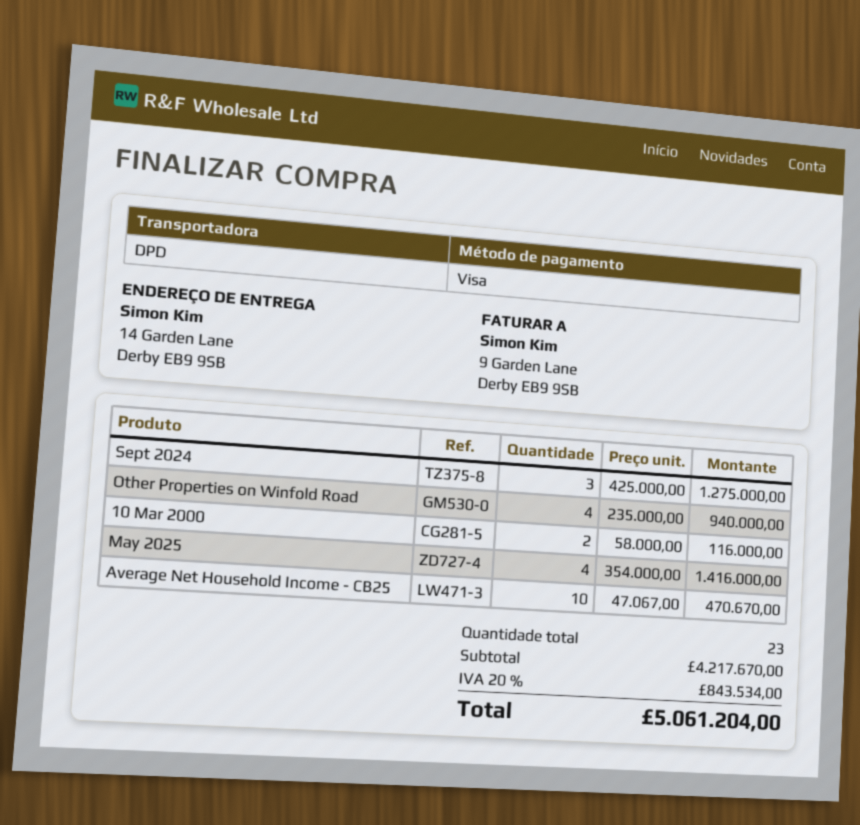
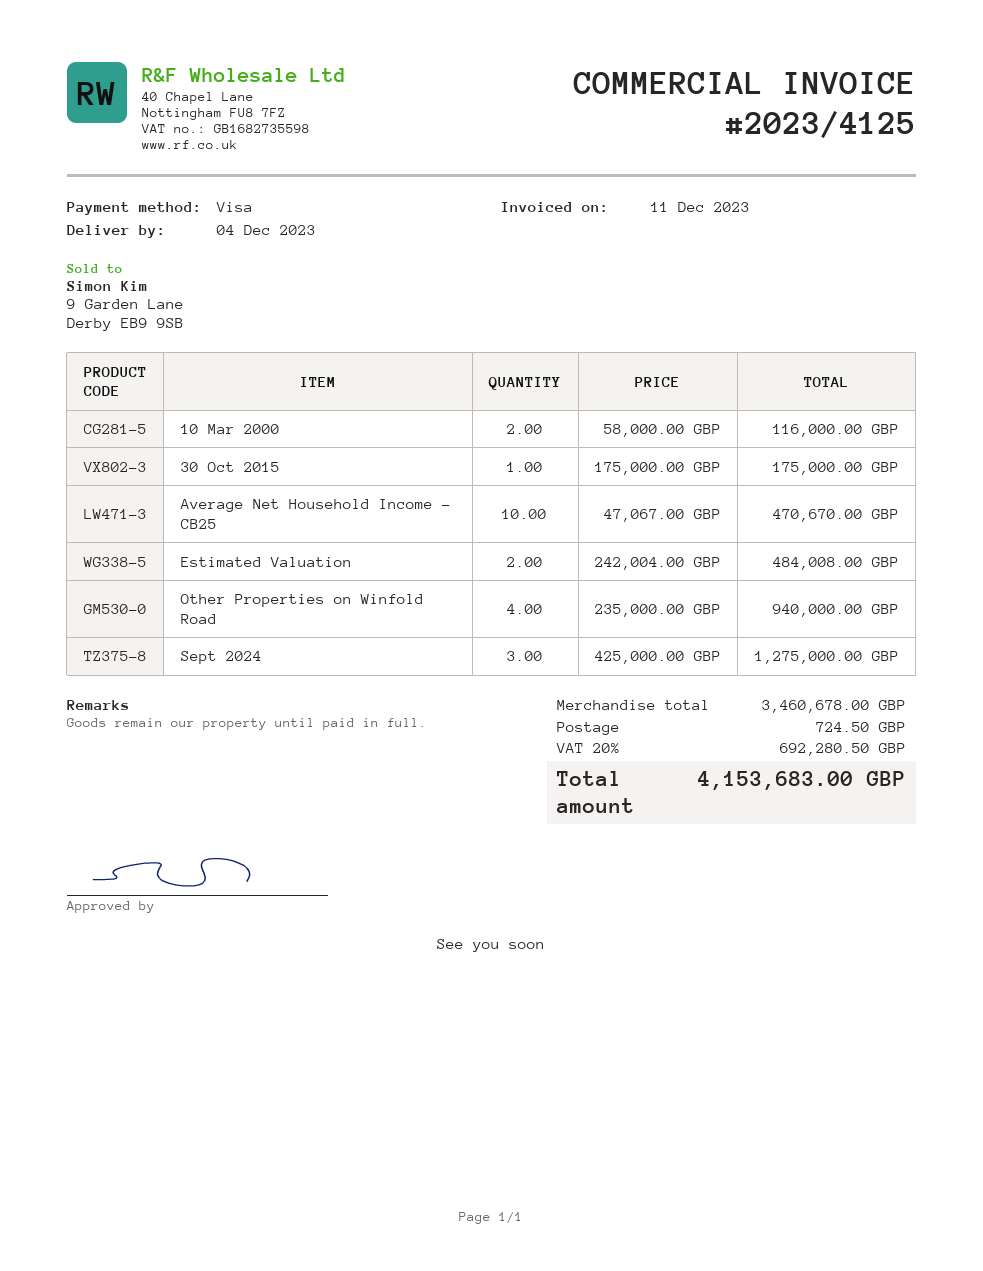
May 2025: 4 x 354000.00 = 1416000.00 -> none
30 Oct 2015: none -> 1 x 175000.00 = 175000.00
Estimated Valuation: none -> 2 x 242004.00 = 484008.00
subtotal: 4217670.00 -> 3460678.00
shipping: none -> 724.50
tax: 20% = 843534.00 -> 20% = 692280.50
total: 5061204.00 -> 4153683.00

